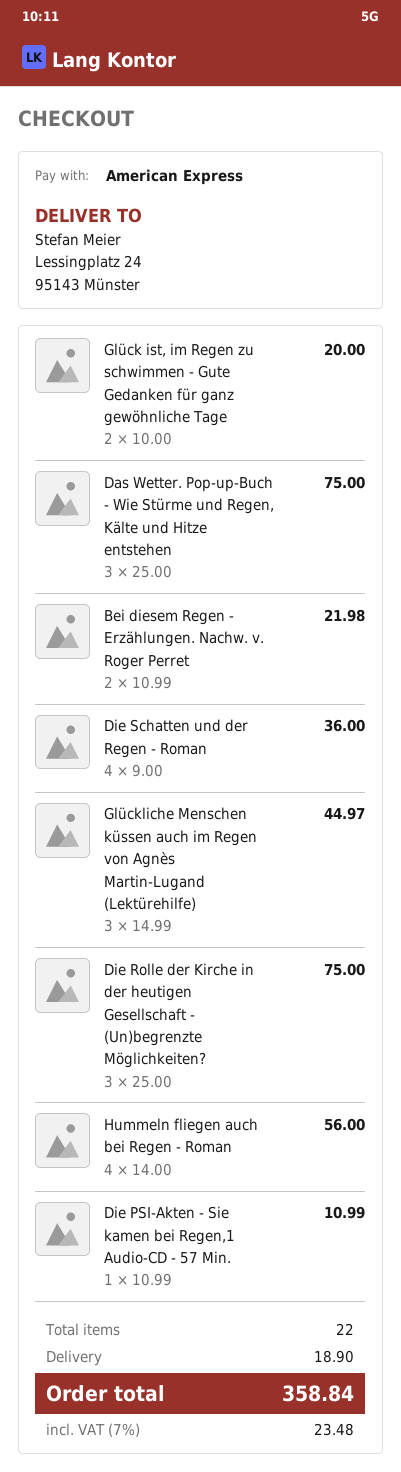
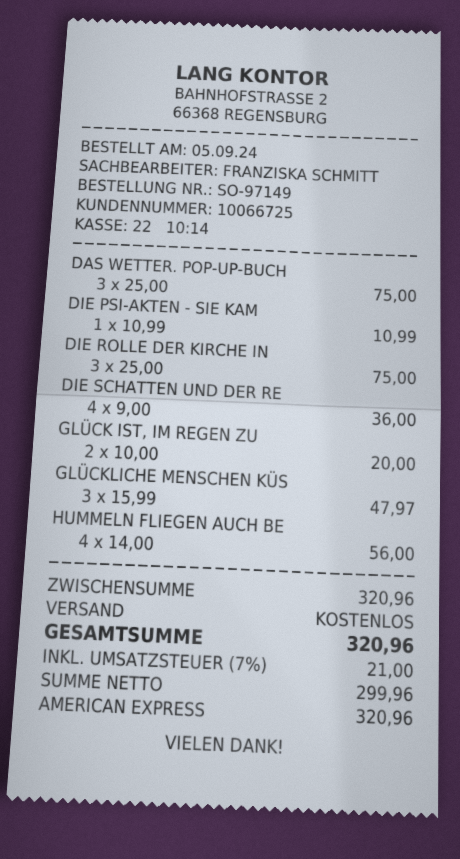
Bei diesem Regen - Erzählungen. Nachw. v. Roger Perret: 2 x 10.99 = 21.98 -> none
Glückliche Menschen küssen auch im Regen von Agnès Martin-Lugand (Lektürehilfe): 3 x 14.99 = 44.97 -> 3 x 15.99 = 47.97
shipping: 18.90 -> 0.00
tax: 7% = 23.48 -> 7% = 21.00
total: 358.84 -> 320.96

